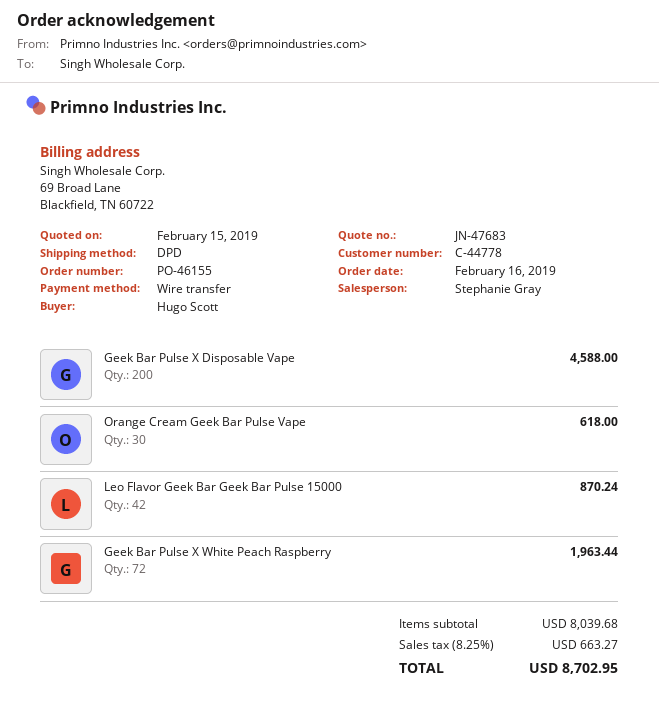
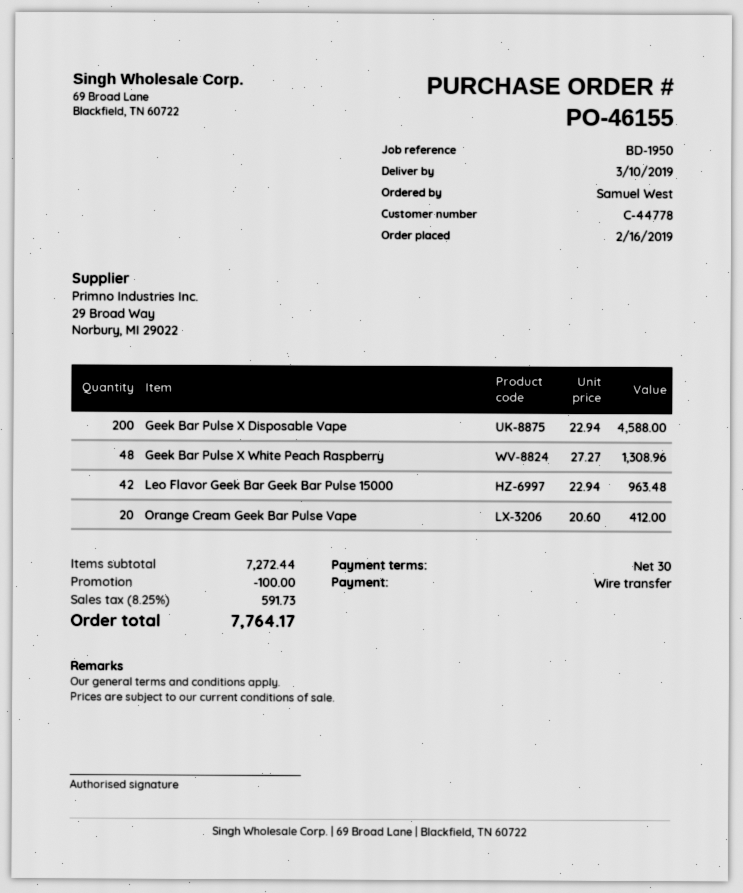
ordered by: Hugo Scott -> Samuel West
Orange Cream Geek Bar Pulse Vape: 30 for 618.00 -> 20 for 412.00
Leo Flavor Geek Bar Geek Bar Pulse 15000: 42 for 870.24 -> 42 for 963.48
Geek Bar Pulse X White Peach Raspberry: 72 for 1963.44 -> 48 for 1308.96
subtotal: 8039.68 -> 7272.44
discount: none -> 100.00
tax: 8.25% = 663.27 -> 8.25% = 591.73
total: 8702.95 -> 7764.17

